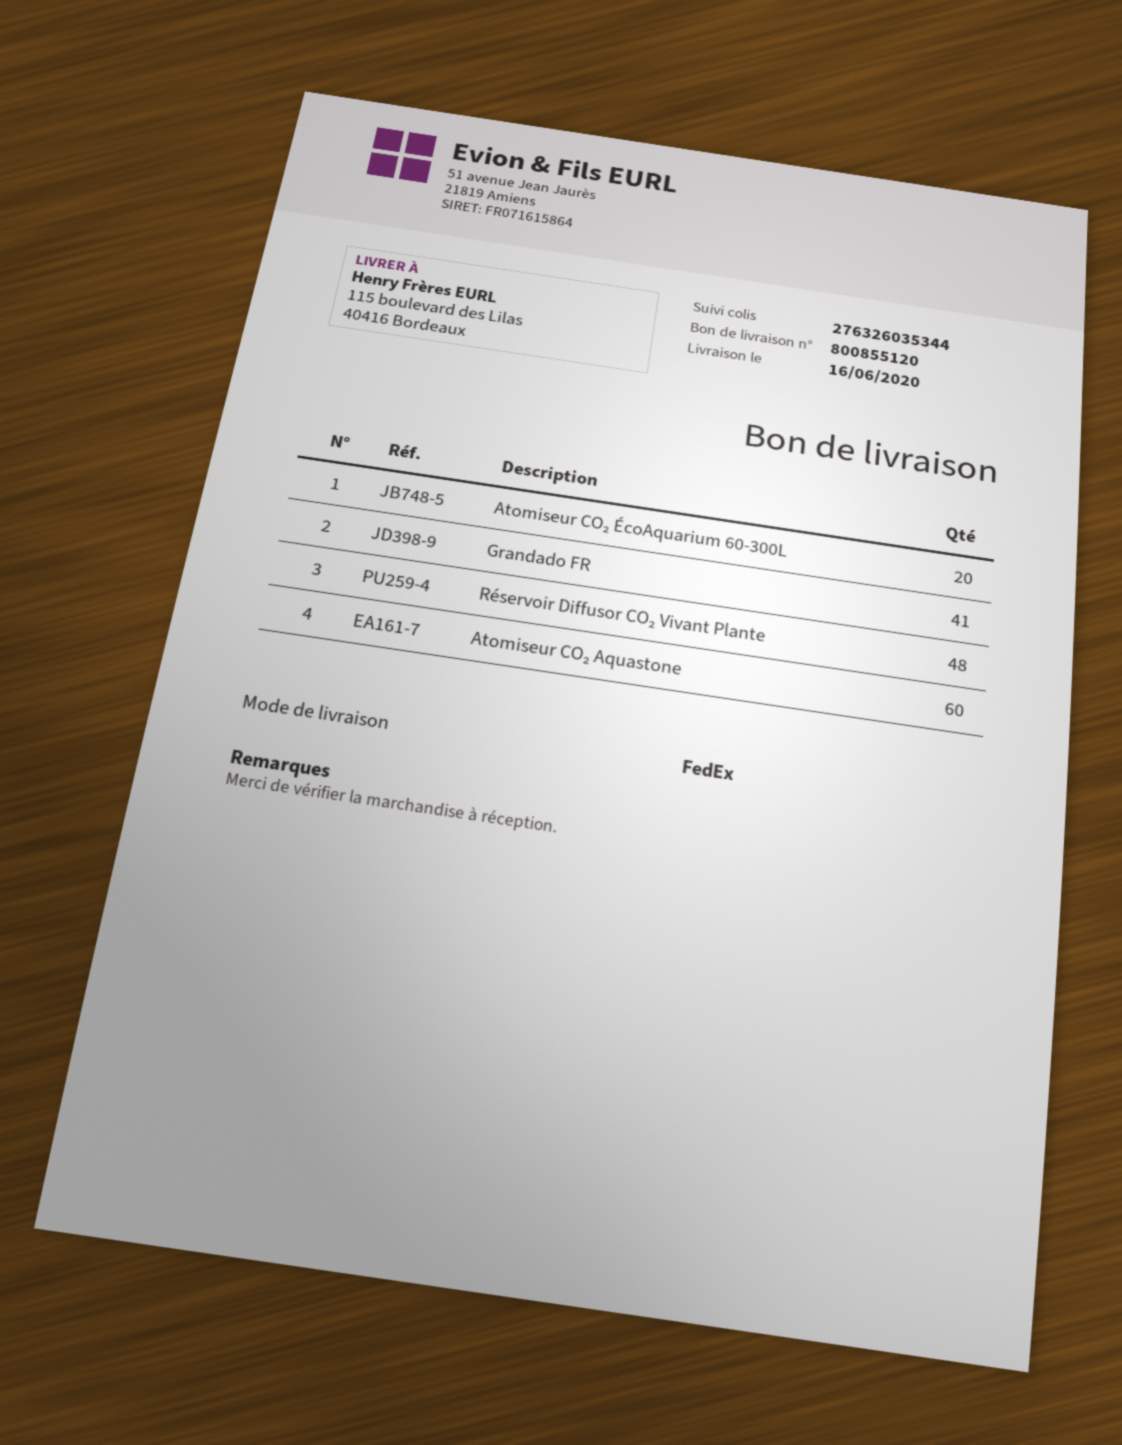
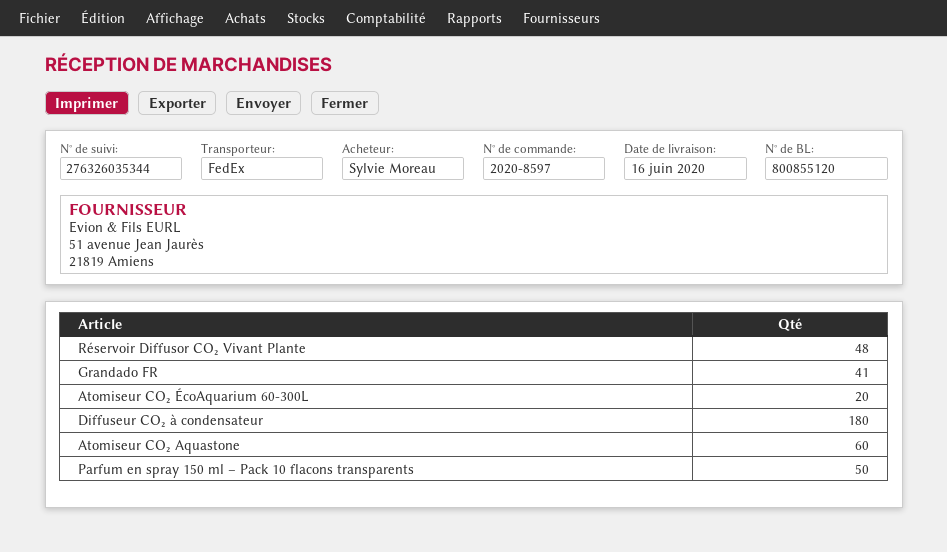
Diffuseur CO₂ à condensateur: none -> 180
Parfum en spray 150 ml – Pack 10 flacons transparents: none -> 50

